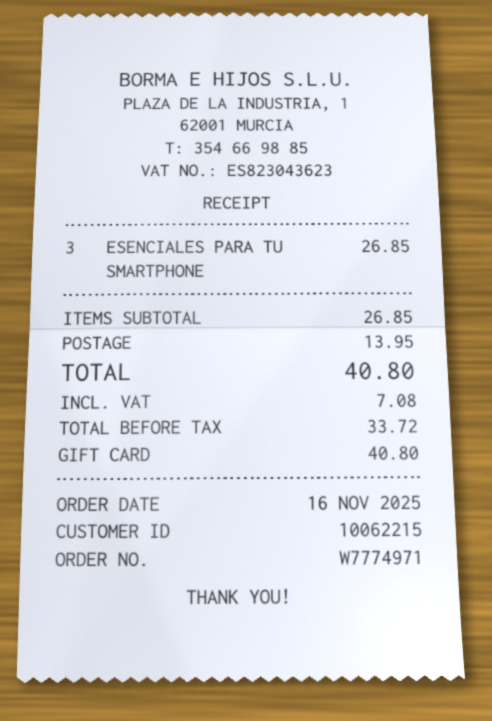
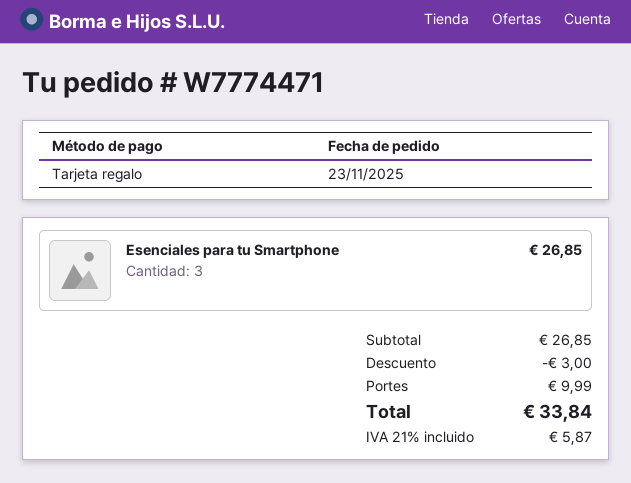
order number: W7774971 -> W7774471
order date: 2025-11-16 -> 2025-11-23
discount: none -> 3.00
shipping: 13.95 -> 9.99
tax: 7.08 -> 5.87
total: 40.80 -> 33.84

